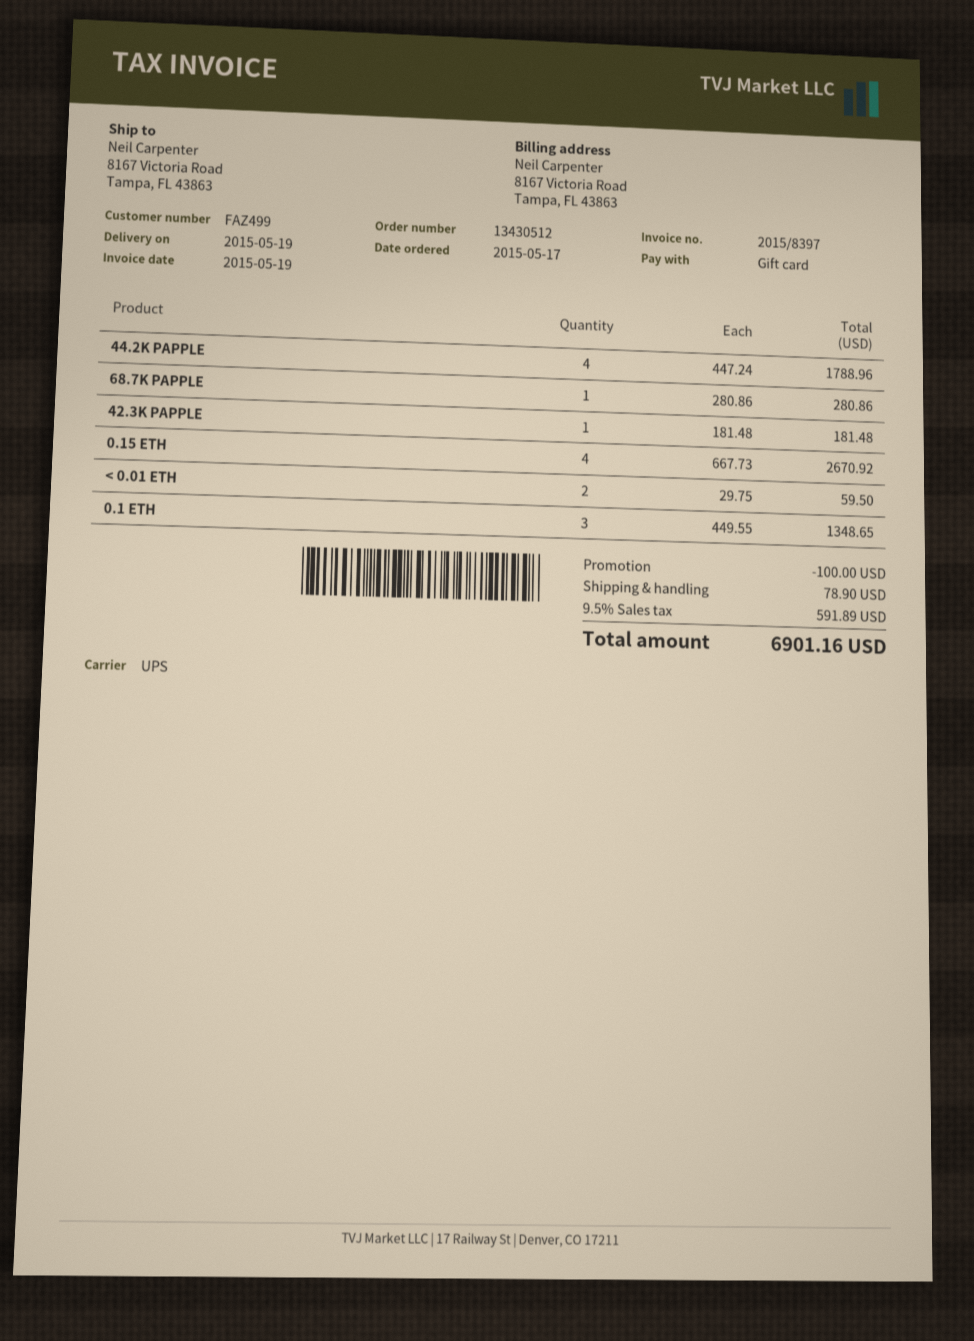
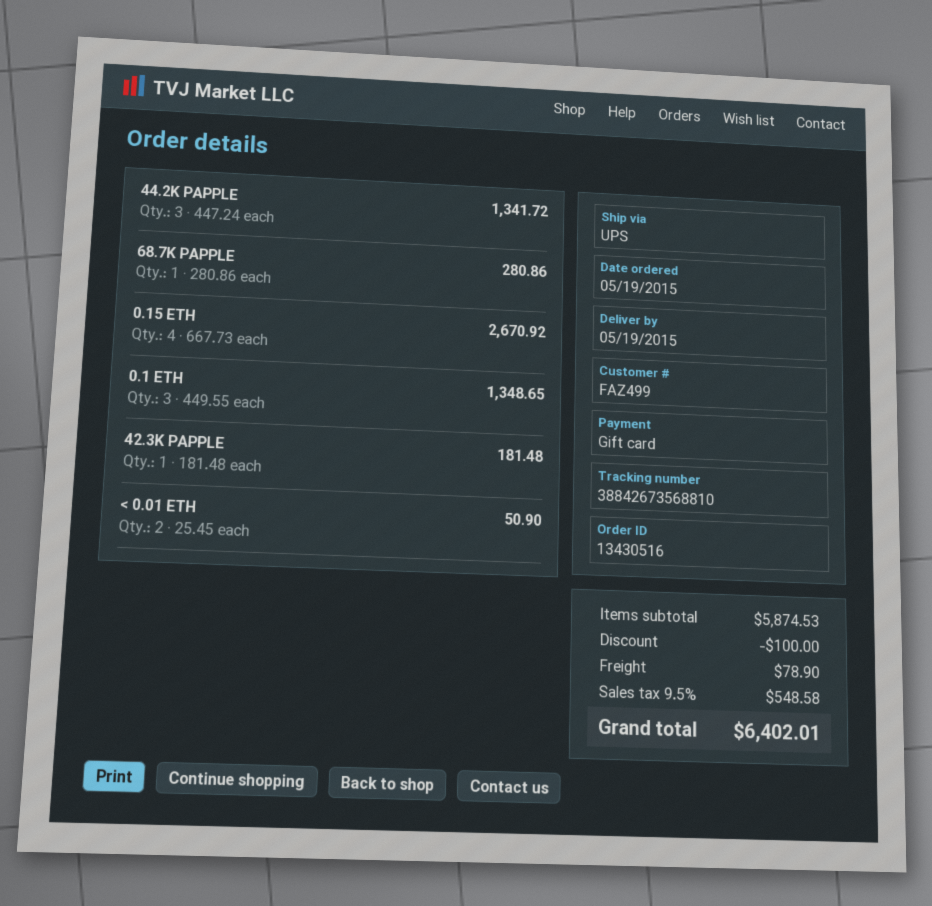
order number: 13430512 -> 13430516
order date: 2015-05-17 -> 2015-05-19
44.2K PAPPLE: 4 x 447.24 = 1788.96 -> 3 x 447.24 = 1341.72
< 0.01 ETH: 2 x 29.75 = 59.50 -> 2 x 25.45 = 50.90
tax: 9.5% = 591.89 -> 9.5% = 548.58
total: 6901.16 -> 6402.01

